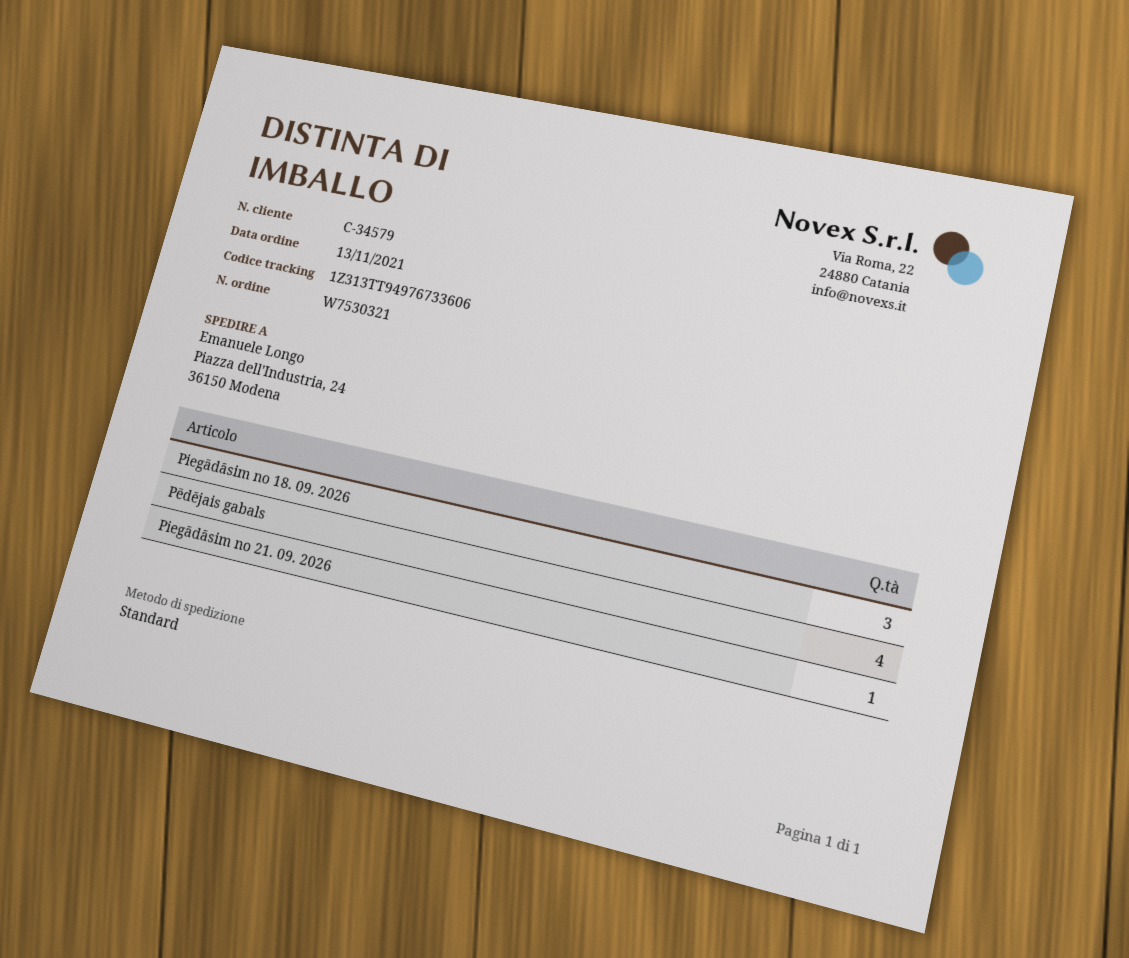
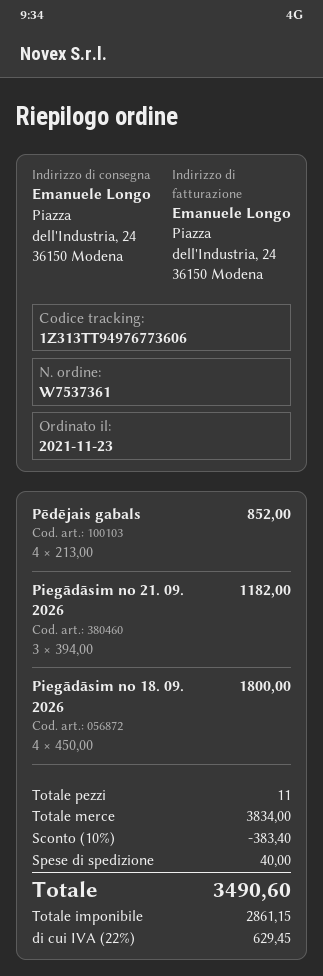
order number: W7530321 -> W7537361
order date: 2021-11-13 -> 2021-11-23
tracking number: 1Z313TT94976733606 -> 1Z313TT94976773606
Piegādāsim no 18. 09. 2026: 3 -> 4
Piegādāsim no 21. 09. 2026: 1 -> 3

